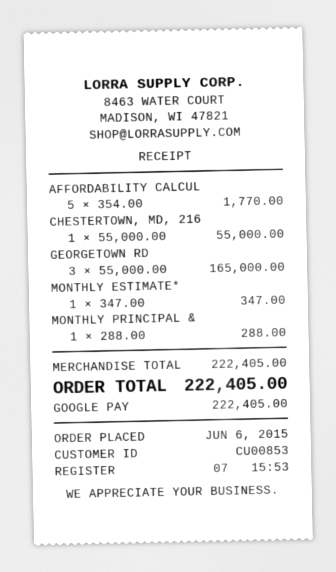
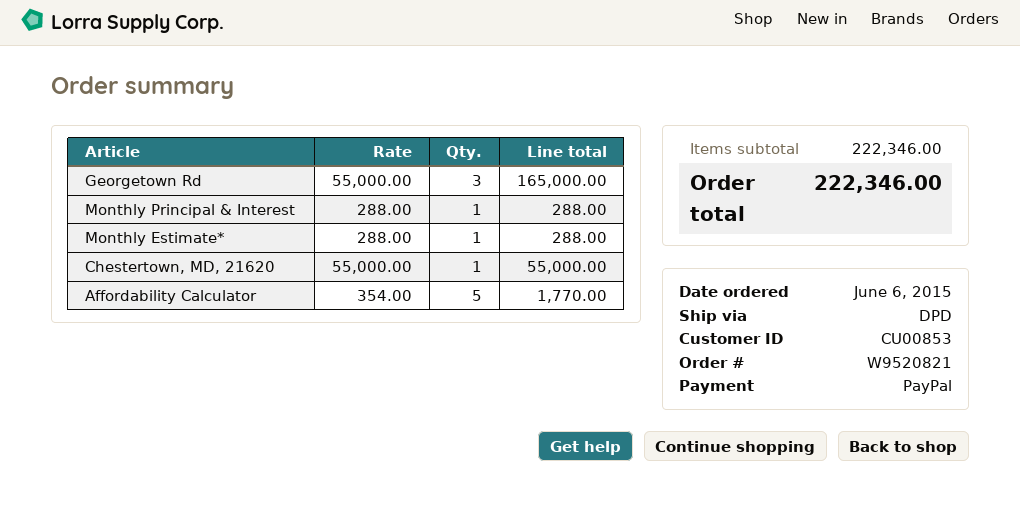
payment method: Google Pay -> PayPal
MONTHLY ESTIMATE*: 1 x 347.00 = 347.00 -> 1 x 288.00 = 288.00
subtotal: 222405.00 -> 222346.00
total: 222405.00 -> 222346.00

